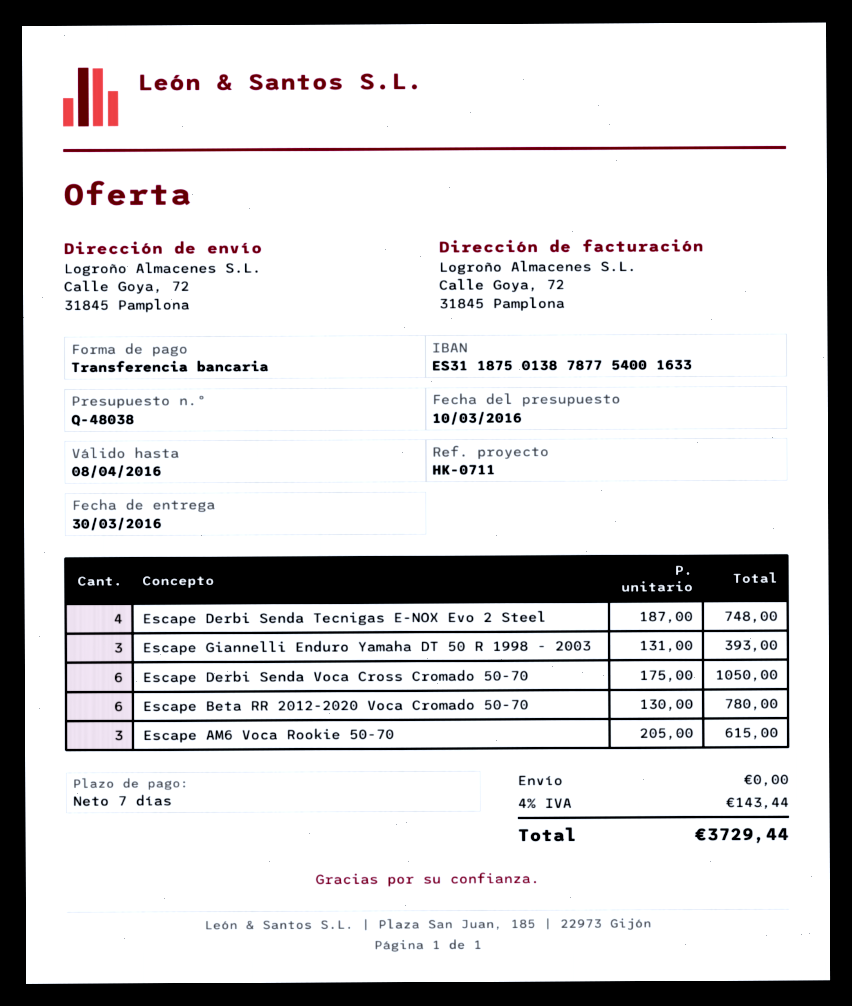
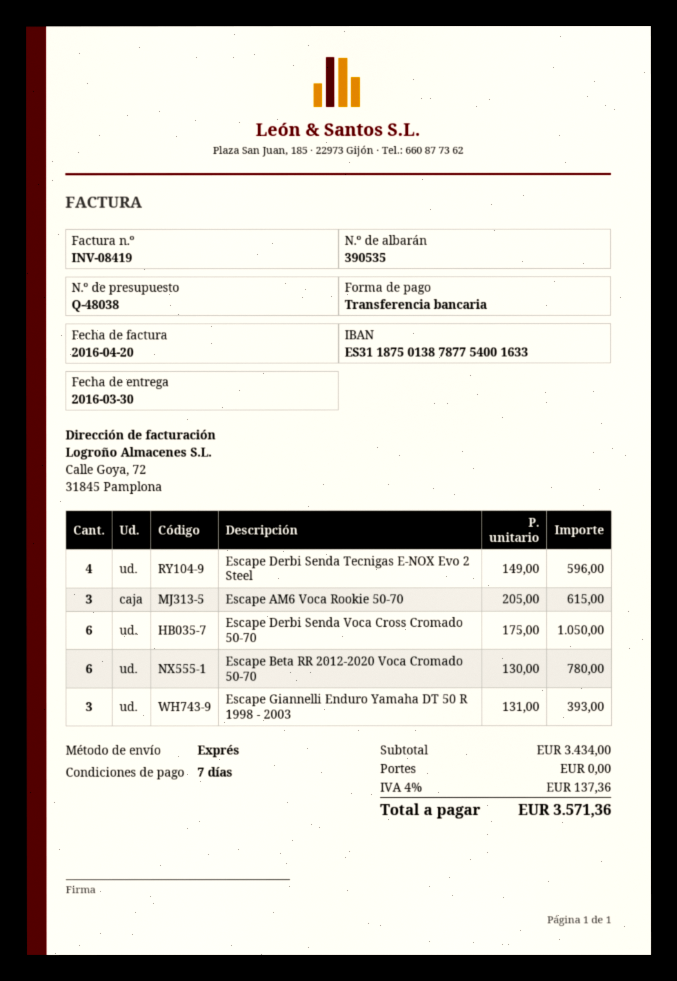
Escape Derbi Senda Tecnigas E-NOX Evo 2 Steel: 4 x 187.00 = 748.00 -> 4 x 149.00 = 596.00
tax: 4% = 143.44 -> 4% = 137.36
total: 3729.44 -> 3571.36

